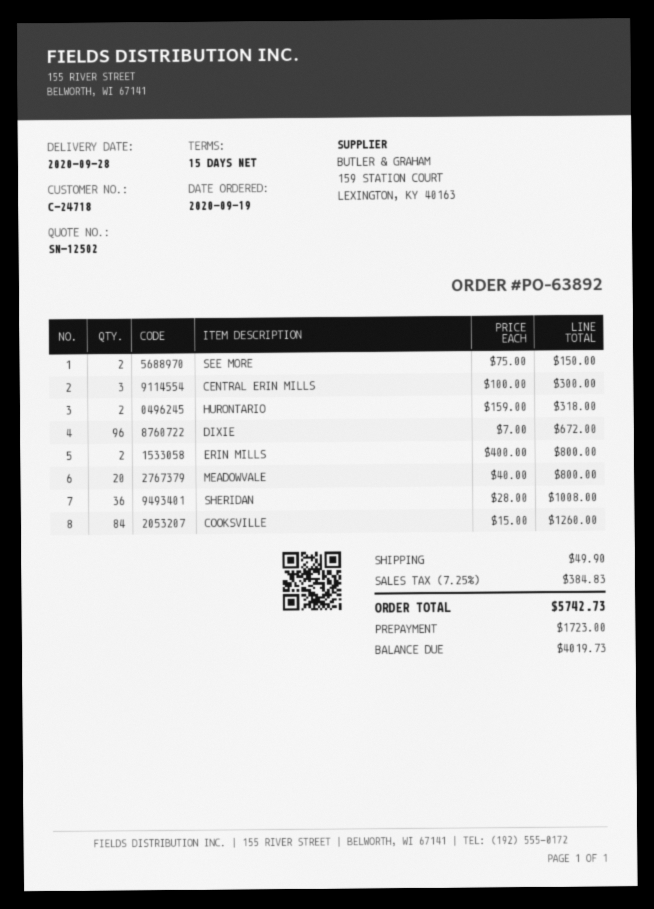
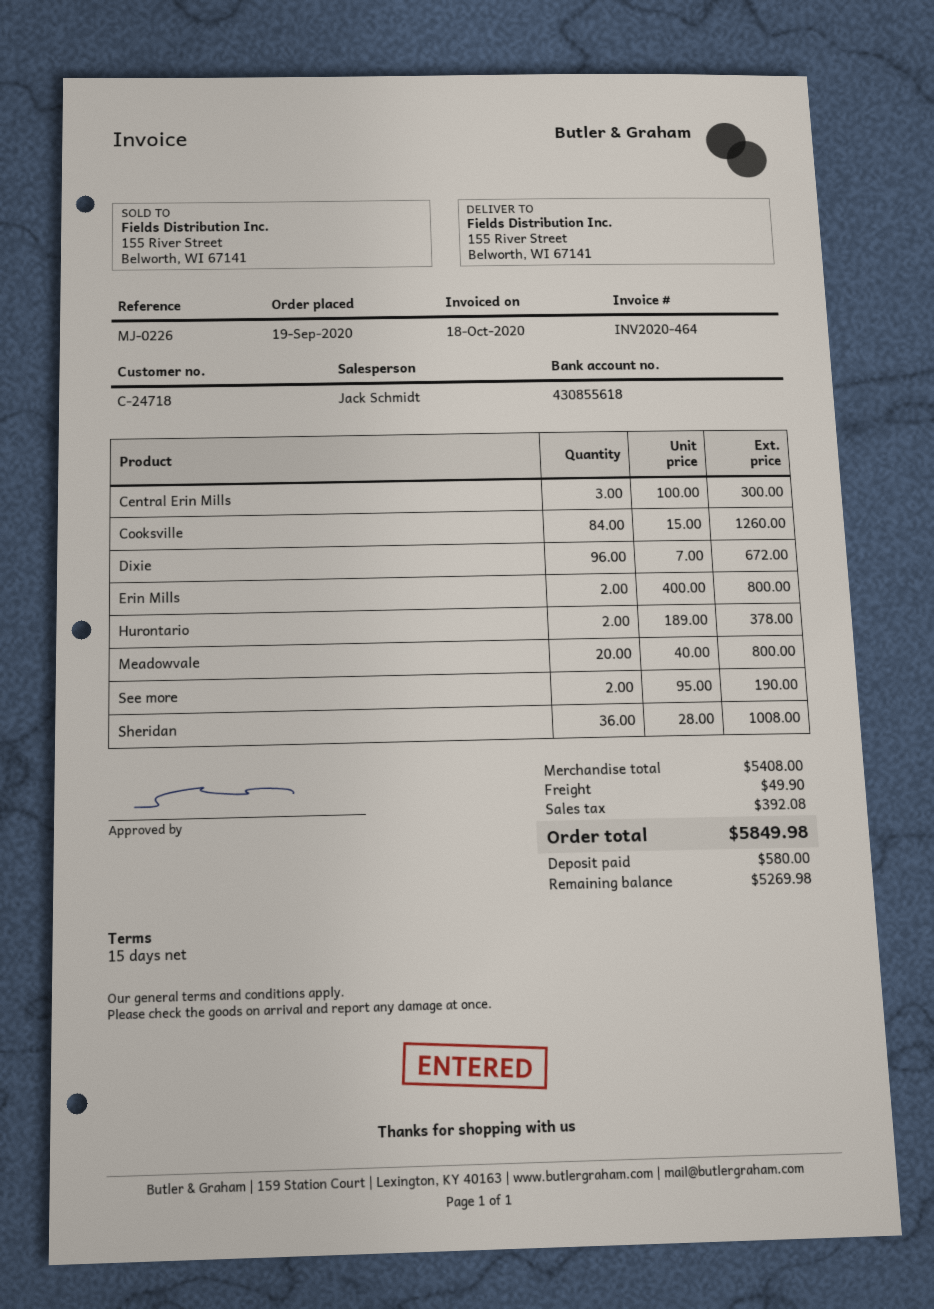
SEE MORE: 2 x 75.00 = 150.00 -> 2 x 95.00 = 190.00
HURONTARIO: 2 x 159.00 = 318.00 -> 2 x 189.00 = 378.00
tax: 384.83 -> 392.08
total: 5742.73 -> 5849.98
deposit: 1723.00 -> 580.00
balance: 4019.73 -> 5269.98

